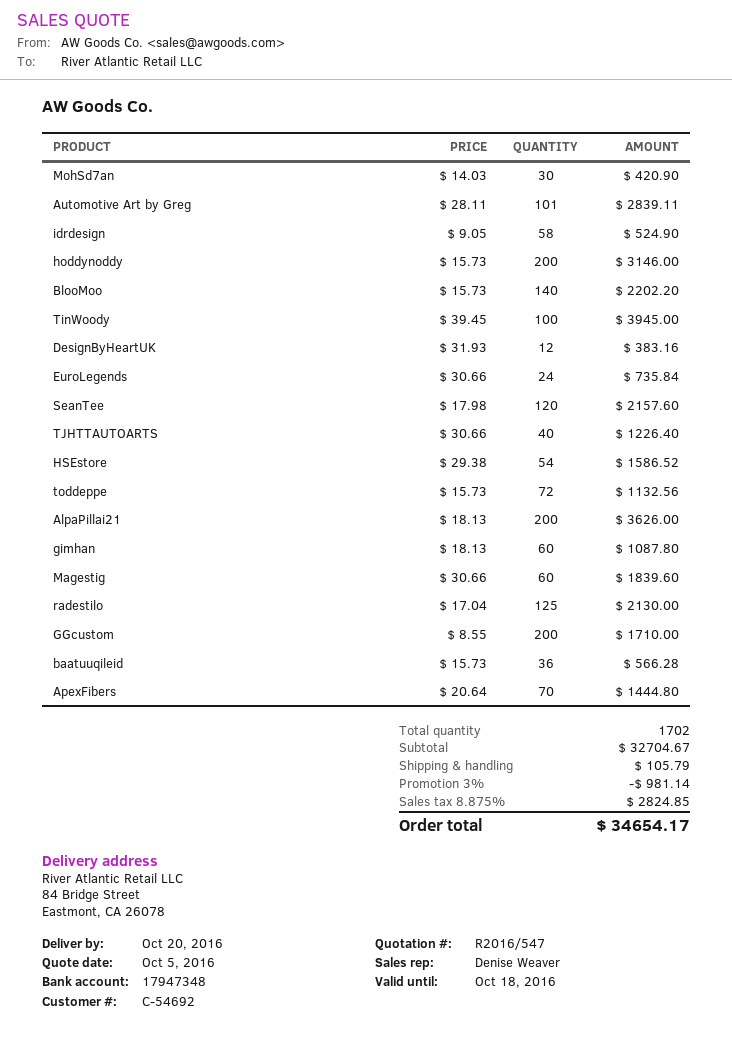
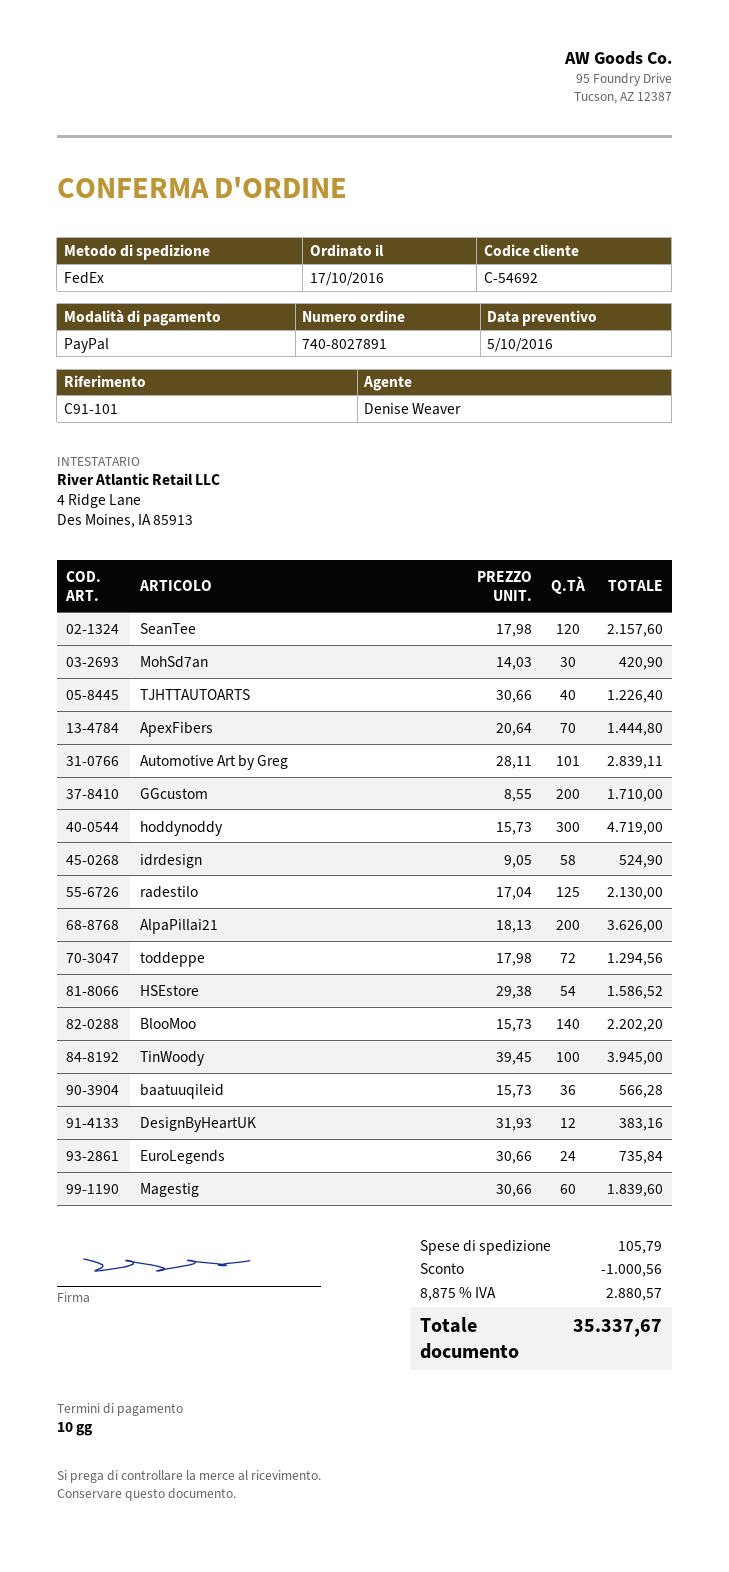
hoddynoddy: 200 x 15.73 = 3146.00 -> 300 x 15.73 = 4719.00
toddeppe: 72 x 15.73 = 1132.56 -> 72 x 17.98 = 1294.56
gimhan: 60 x 18.13 = 1087.80 -> none
discount: 981.14 -> 1000.56
tax: 8.875% = 2824.85 -> 8.875% = 2880.57
total: 34654.17 -> 35337.67

